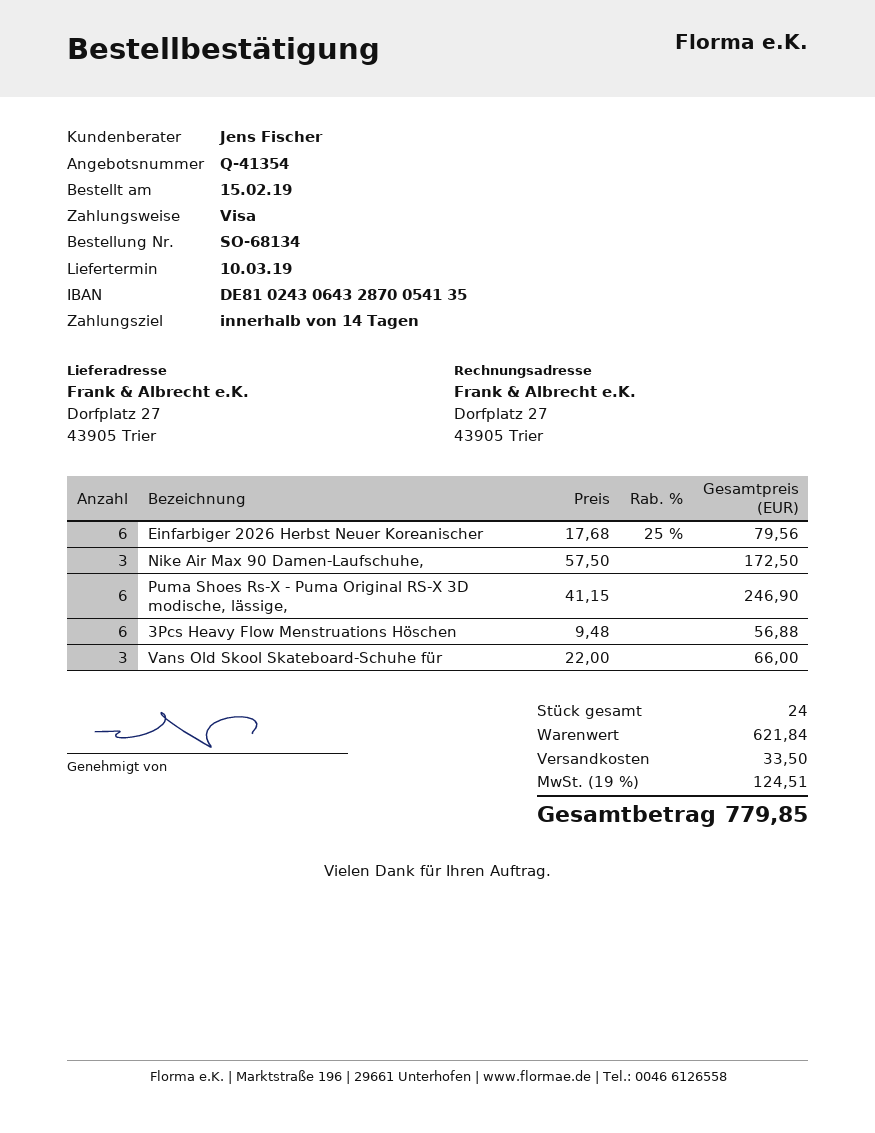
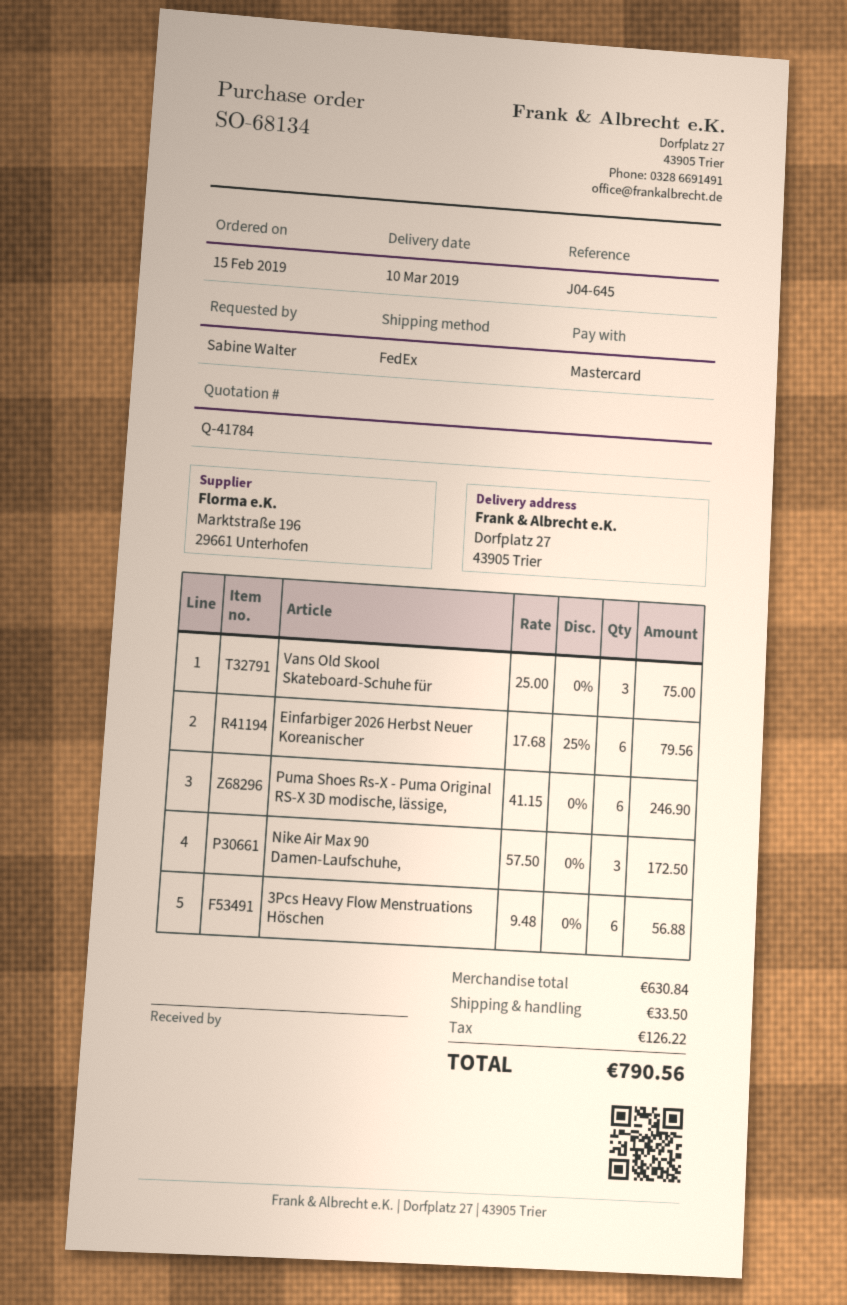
quote number: Q-41354 -> Q-41784
payment method: Visa -> Mastercard
Vans Old Skool Skateboard-Schuhe für: 3 x 22.00 = 66.00 -> 3 x 25.00 = 75.00
subtotal: 621.84 -> 630.84
tax: 124.51 -> 126.22
total: 779.85 -> 790.56

